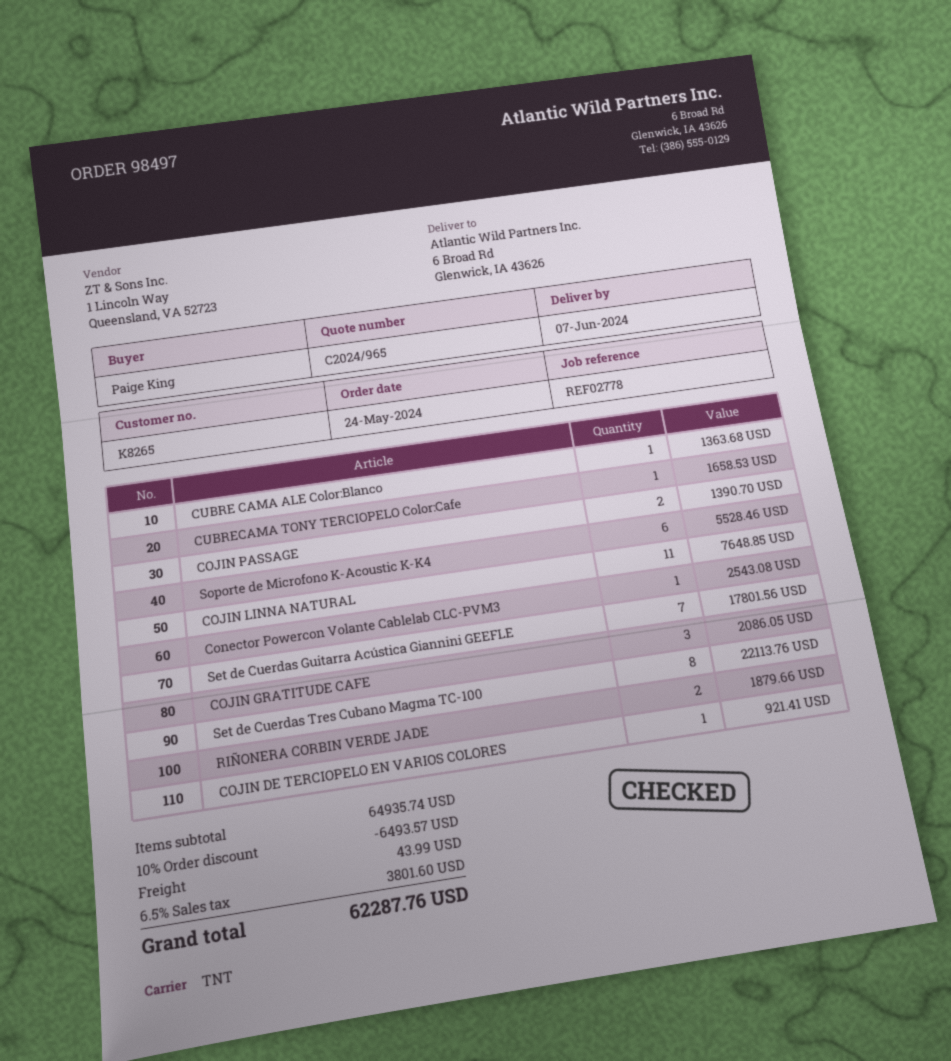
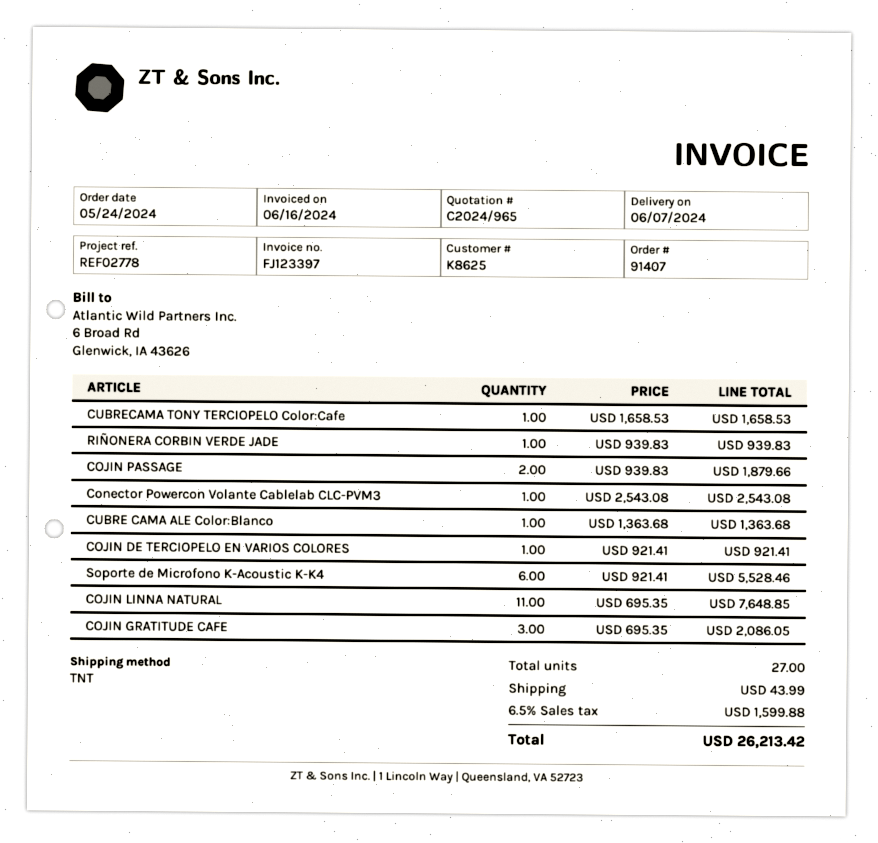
order number: 98497 -> 91407
customer number: K8265 -> K8625
COJIN PASSAGE: 2 for 1390.70 -> 2 for 1879.66
Set de Cuerdas Guitarra Acústica Giannini GEEFLE: 7 for 17801.56 -> none
Set de Cuerdas Tres Cubano Magma TC-100: 8 for 22113.76 -> none
RIÑONERA CORBIN VERDE JADE: 2 for 1879.66 -> 1 for 939.83
discount: 10% = 6493.57 -> none
tax: 6.5% = 3801.60 -> 6.5% = 1599.88
total: 62287.76 -> 26213.42

